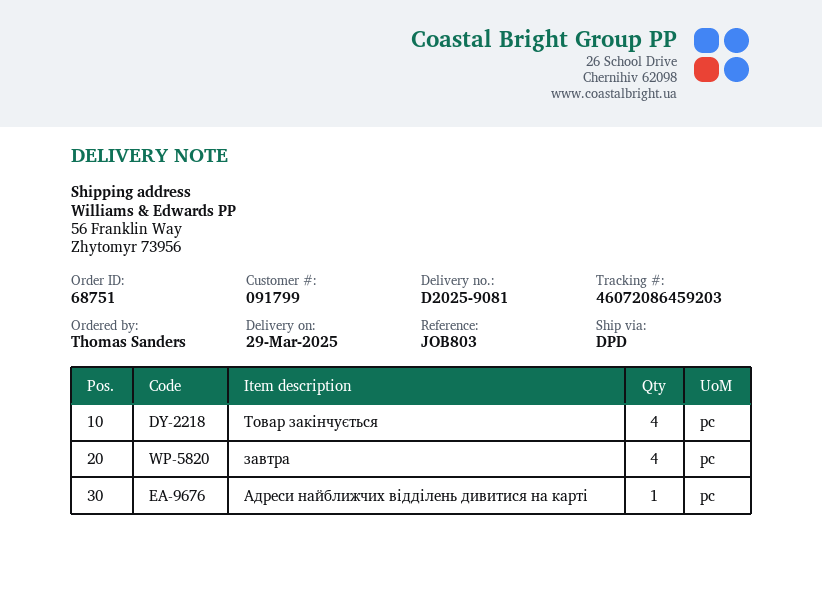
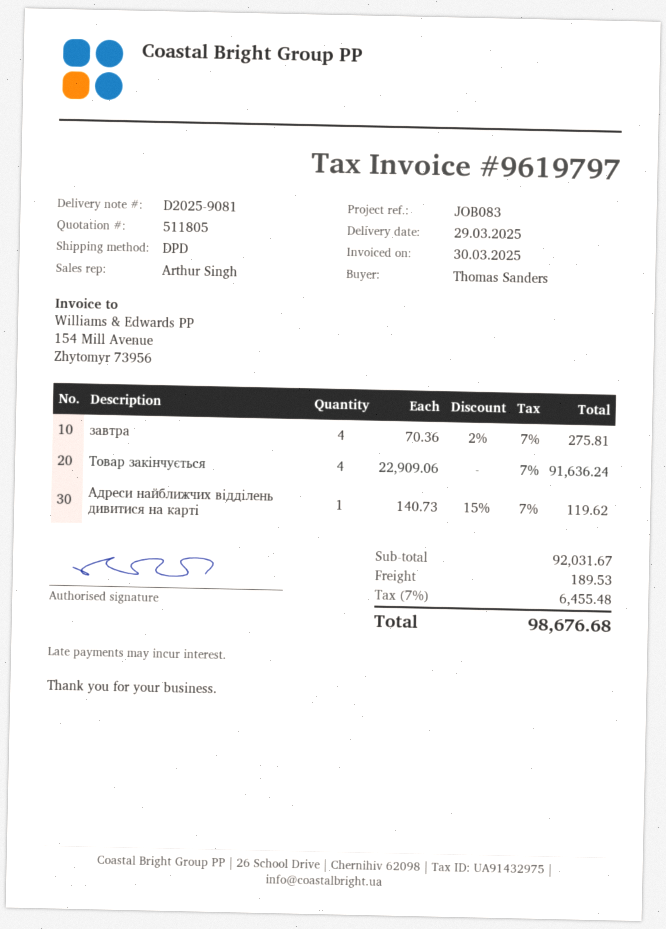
reference: JOB803 -> JOB083

